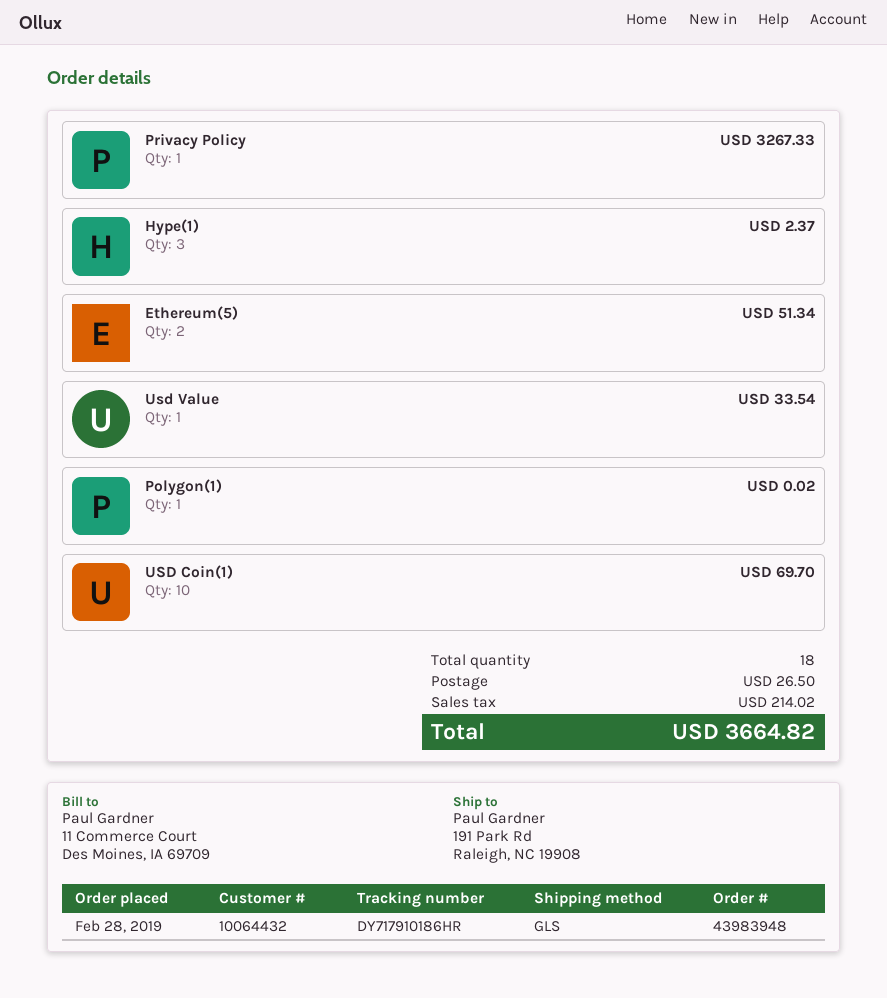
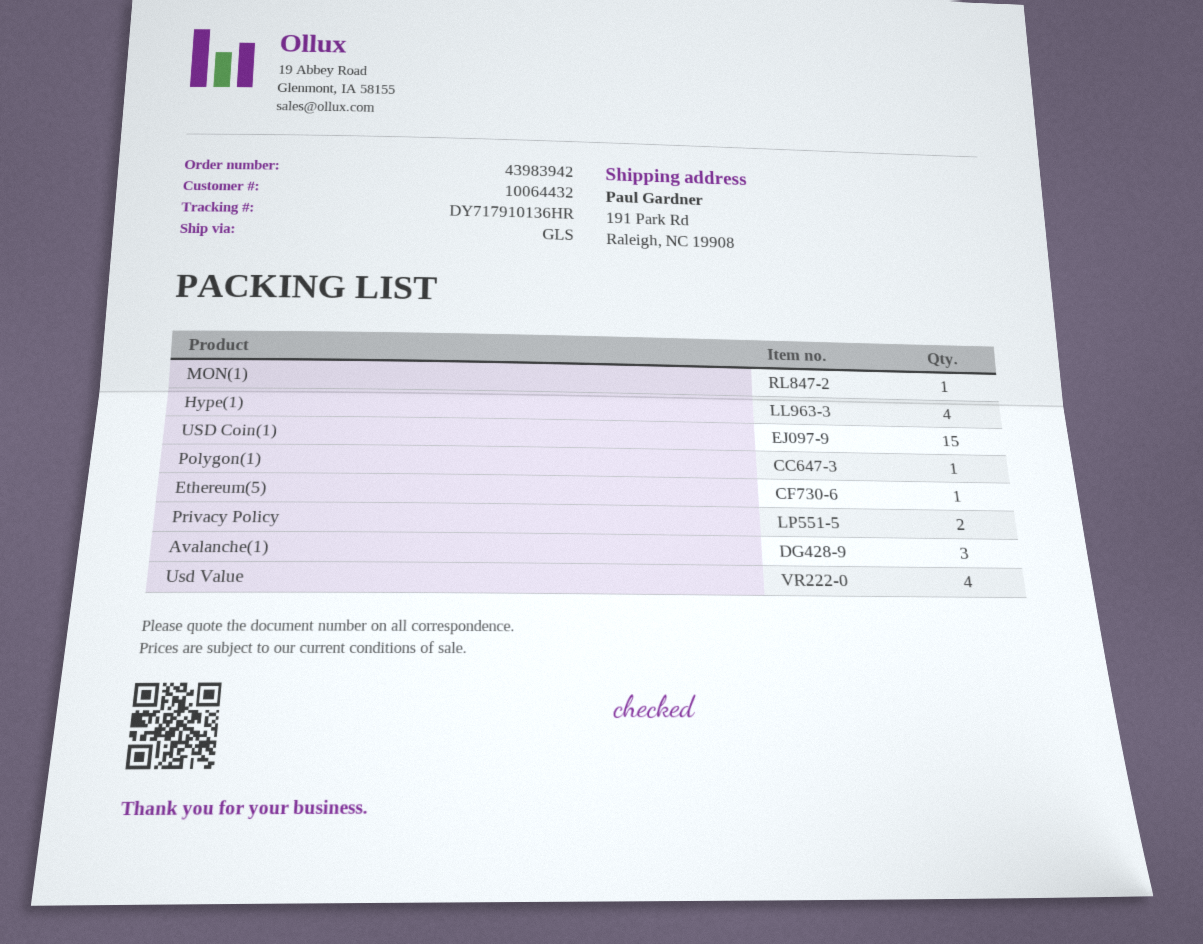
order number: 43983948 -> 43983942
tracking number: DY717910186HR -> DY717910136HR
Privacy Policy: 1 -> 2
Hype(1): 3 -> 4
Ethereum(5): 2 -> 1
Usd Value: 1 -> 4
USD Coin(1): 10 -> 15
MON(1): none -> 1
Avalanche(1): none -> 3

